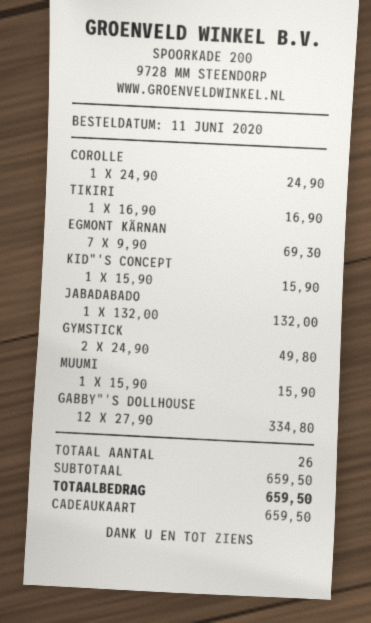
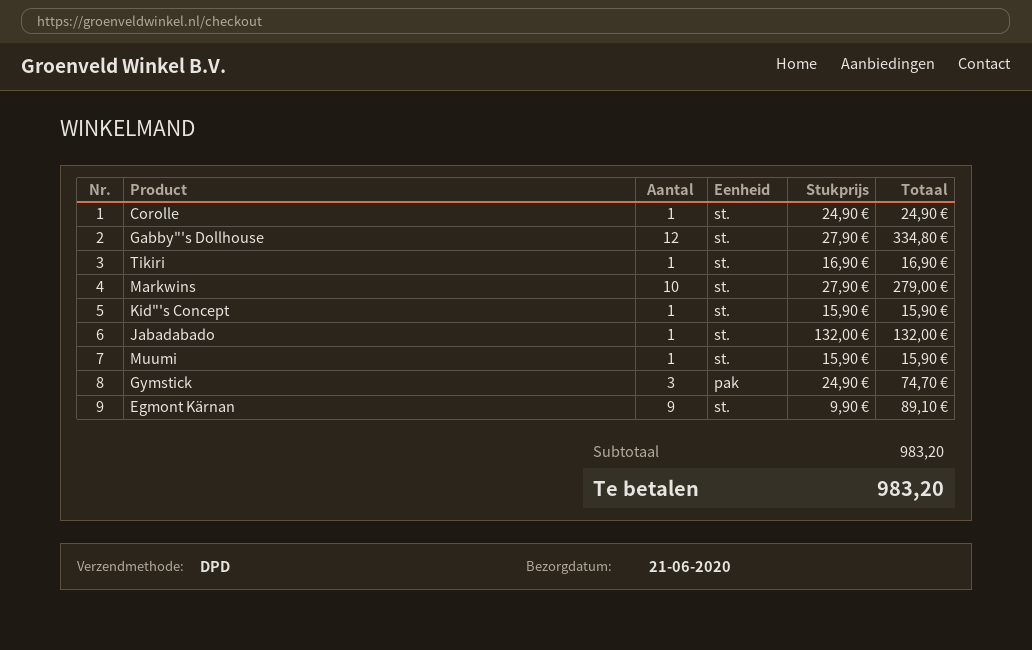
EGMONT KÄRNAN: 7 x 9.90 = 69.30 -> 9 x 9.90 = 89.10
GYMSTICK: 2 x 24.90 = 49.80 -> 3 x 24.90 = 74.70
Markwins: none -> 10 x 27.90 = 279.00
subtotal: 659.50 -> 983.20
total: 659.50 -> 983.20

